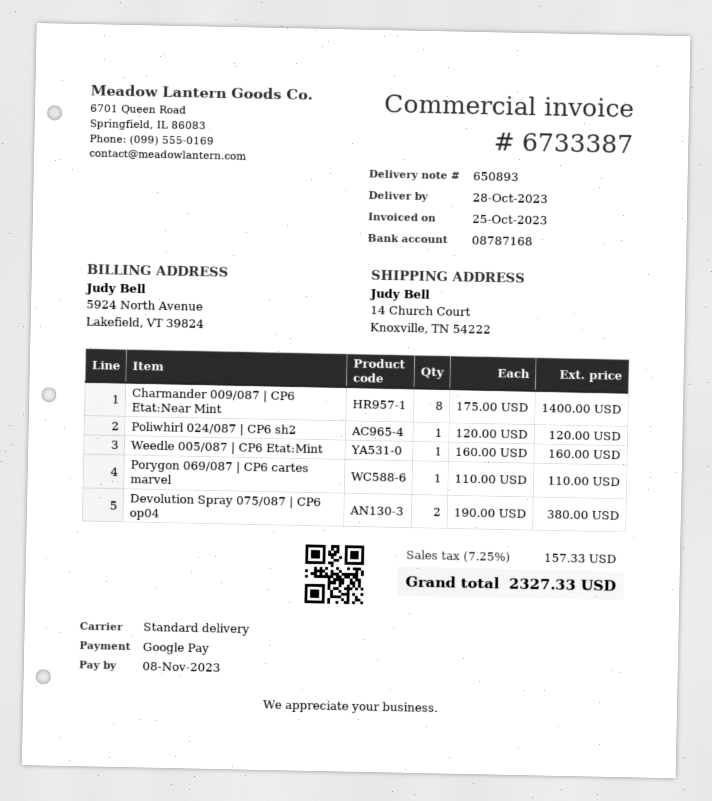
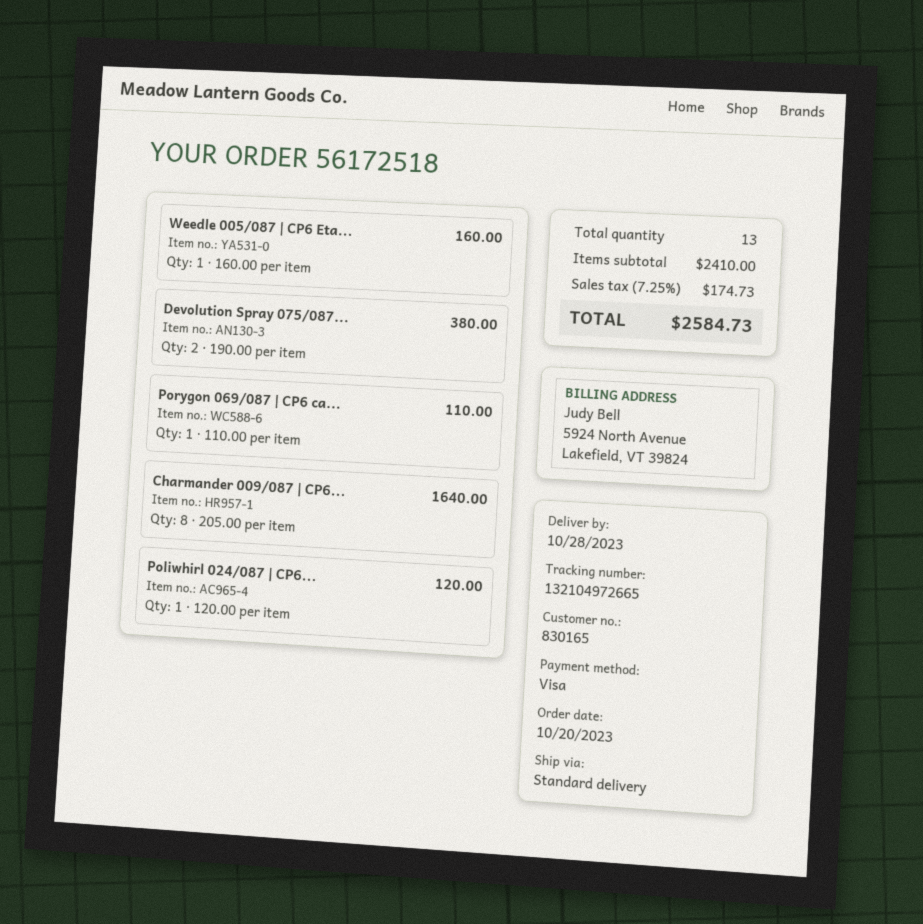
payment method: Google Pay -> Visa
Charmander 009/087 | CP6 Etat:Near Mint: 8 x 175.00 = 1400.00 -> 8 x 205.00 = 1640.00
tax: 7.25% = 157.33 -> 7.25% = 174.73
total: 2327.33 -> 2584.73

